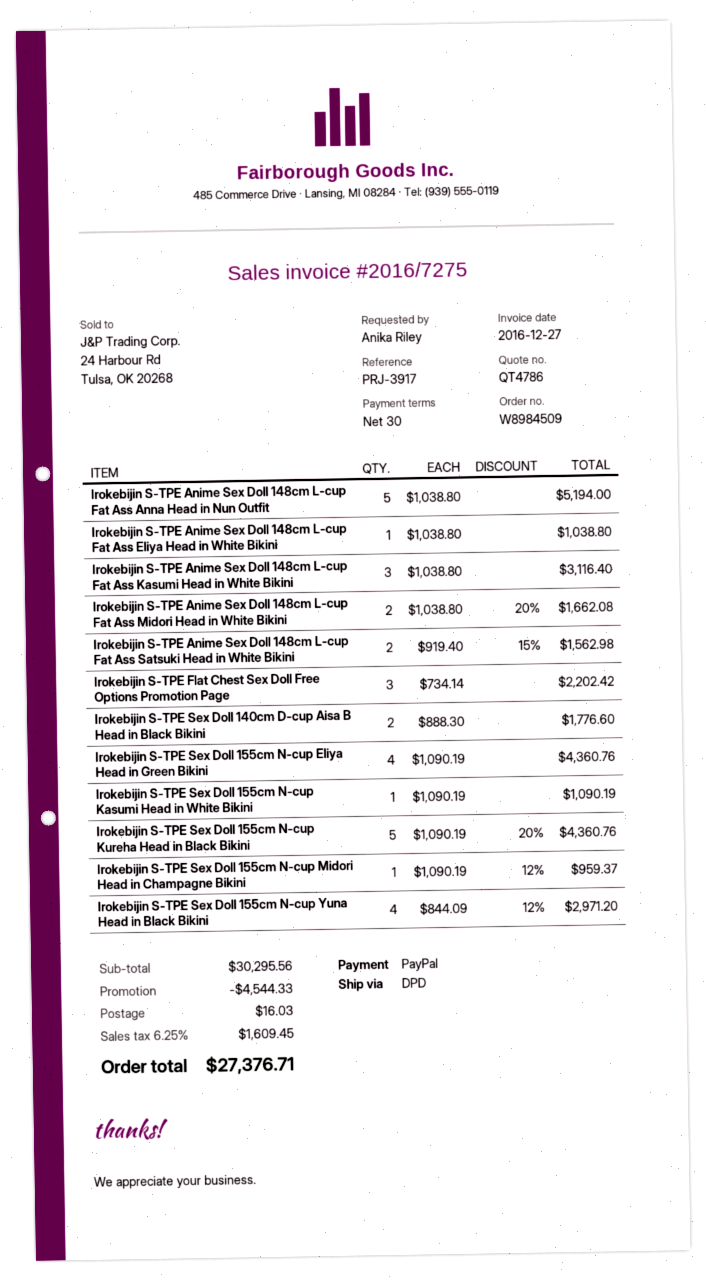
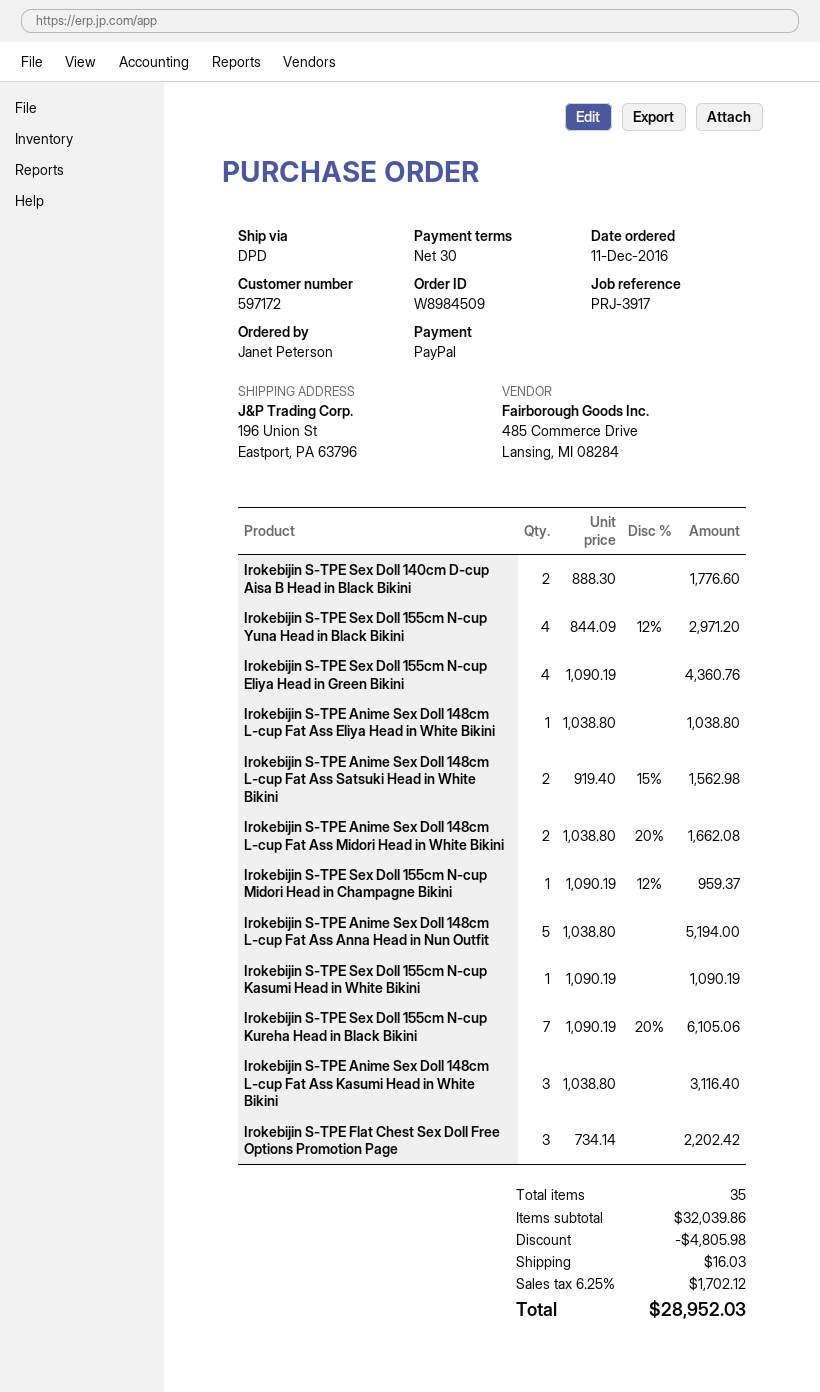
ordered by: Anika Riley -> Janet Peterson
Irokebijin S-TPE Sex Doll 155cm N-cup Kureha Head in Black Bikini: 5 x 1090.19 - 20% = 4360.76 -> 7 x 1090.19 - 20% = 6105.06
subtotal: 30295.56 -> 32039.86
discount: 4544.33 -> 4805.98
tax: 6.25% = 1609.45 -> 6.25% = 1702.12
total: 27376.71 -> 28952.03

